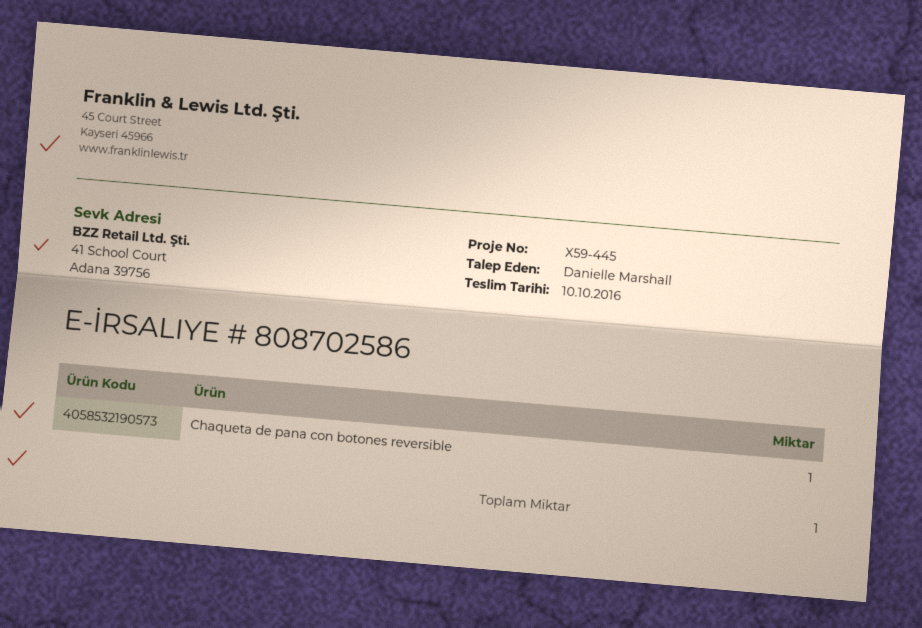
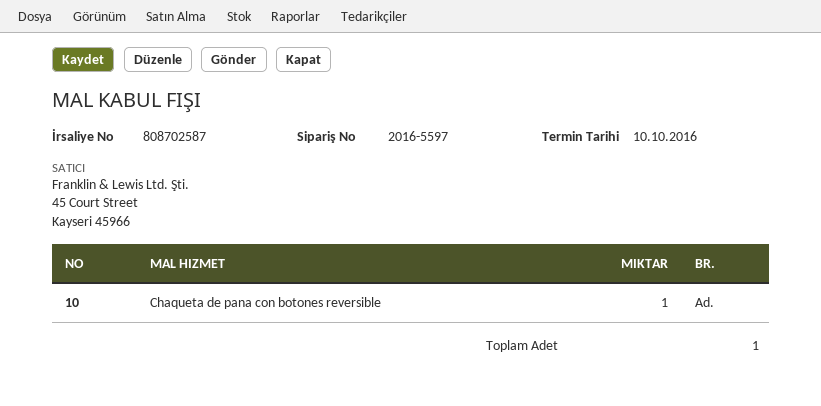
delivery note number: 808702586 -> 808702587

